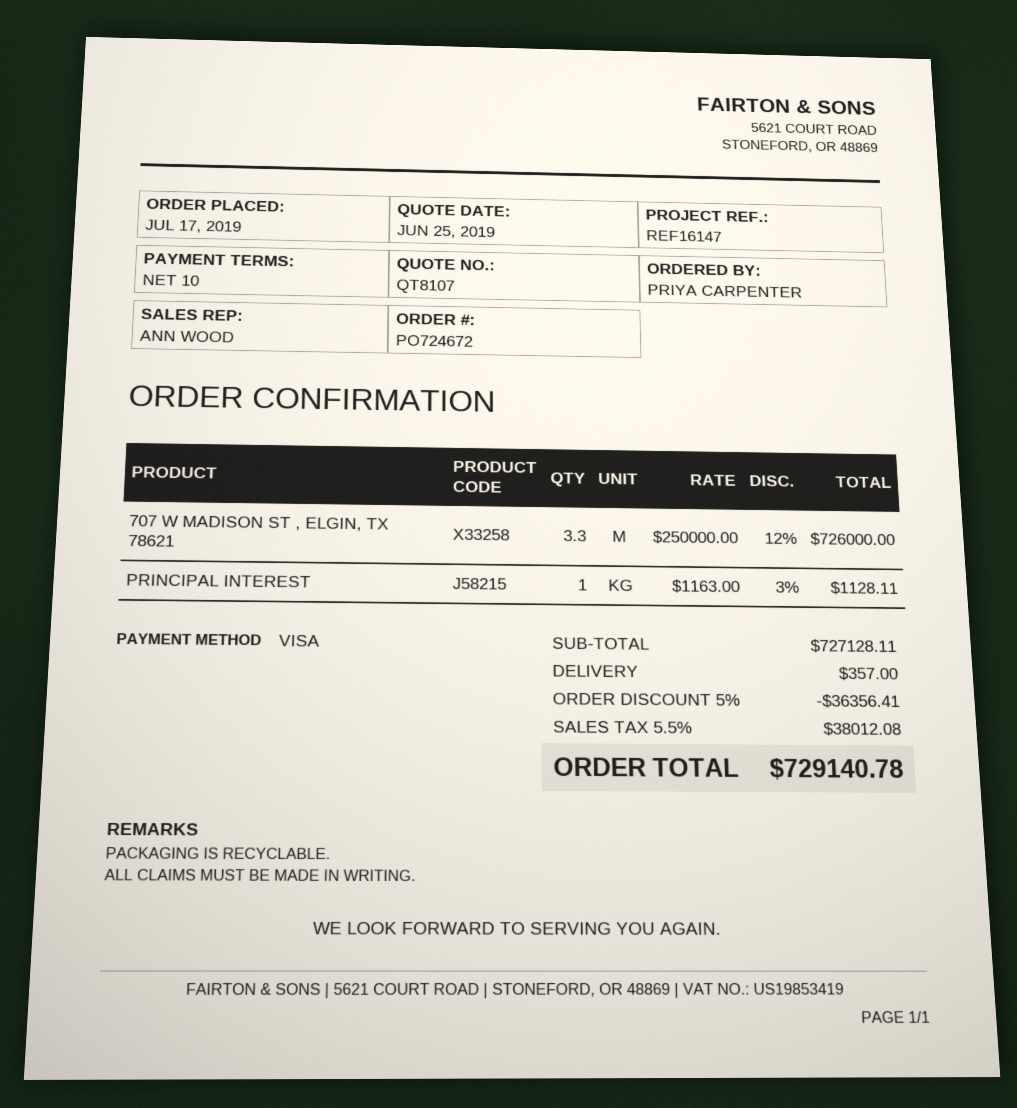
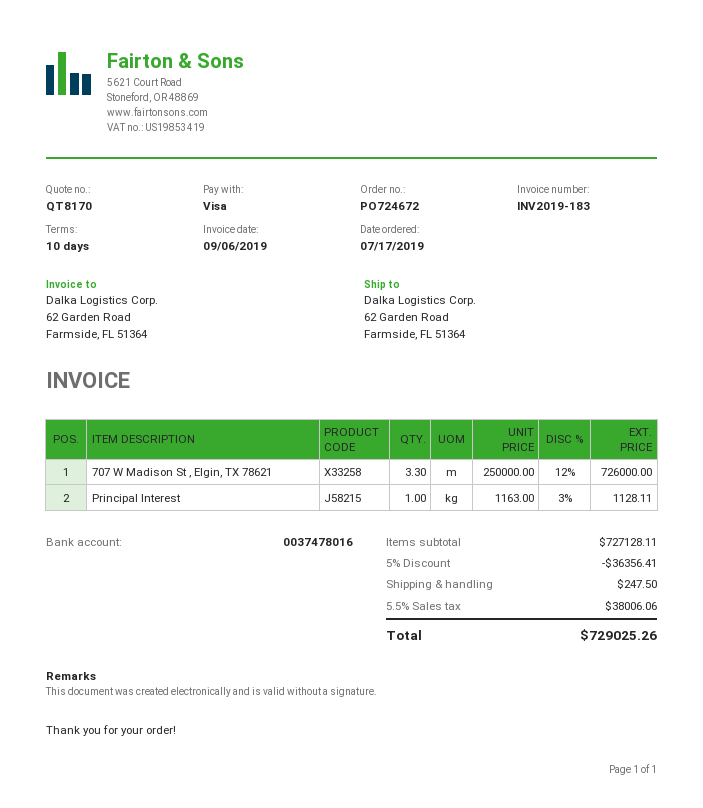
quote number: QT8107 -> QT8170
shipping: 357.00 -> 247.50
tax: 5.5% = 38012.08 -> 5.5% = 38006.06
total: 729140.78 -> 729025.26

